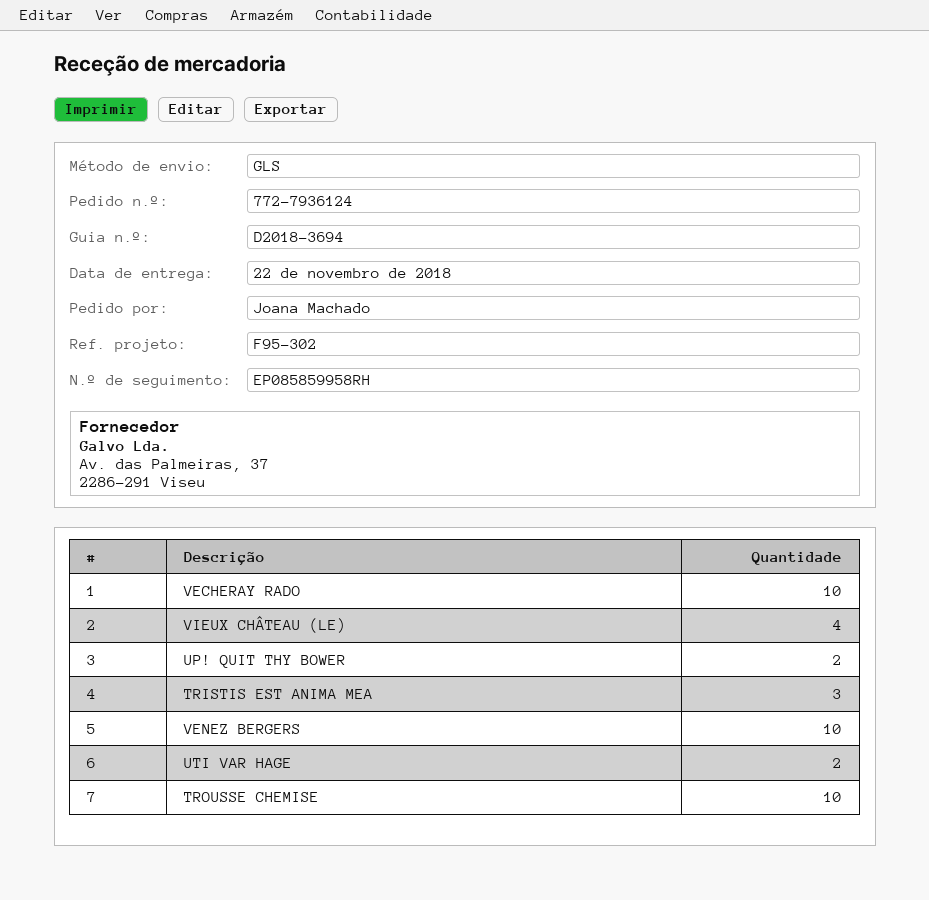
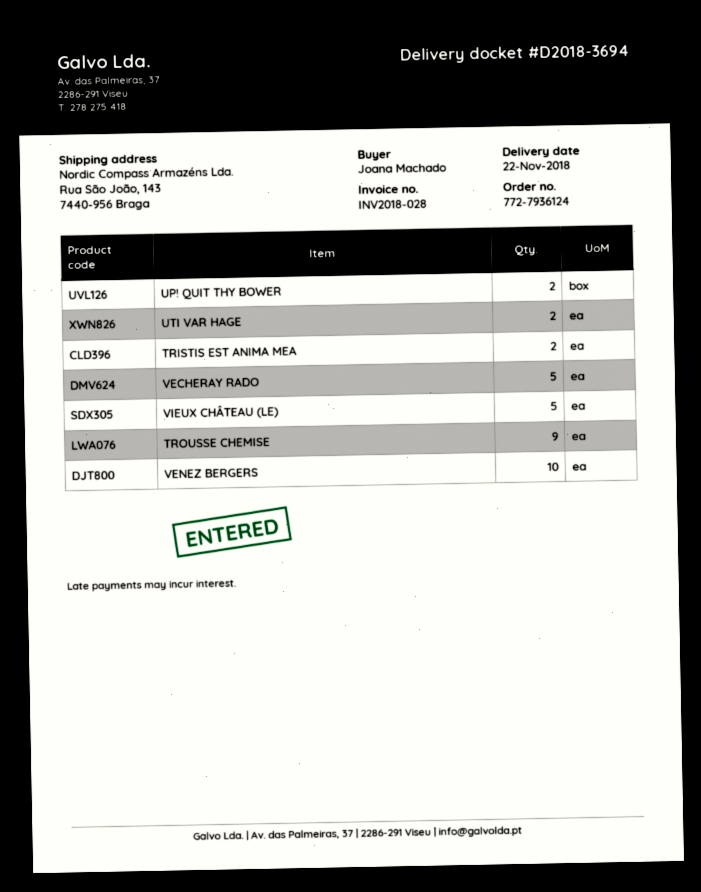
VECHERAY RADO: 10 -> 5
VIEUX CHÂTEAU (LE): 4 -> 5
TRISTIS EST ANIMA MEA: 3 -> 2
TROUSSE CHEMISE: 10 -> 9

